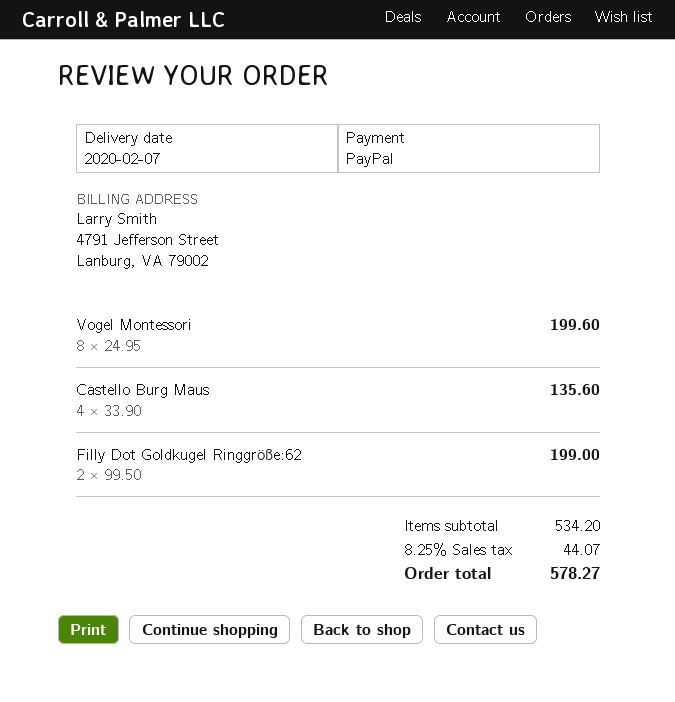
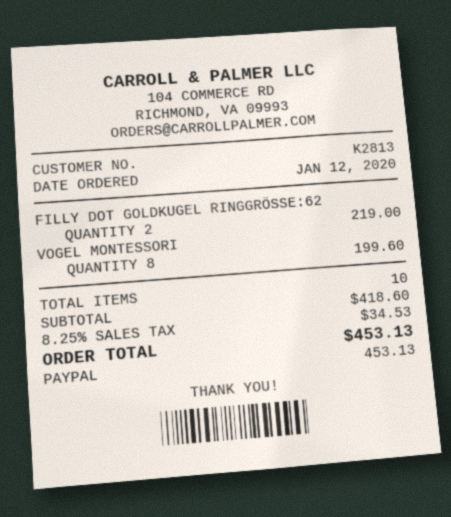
Castello Burg Maus: 4 for 135.60 -> none
Filly Dot Goldkugel Ringgröße:62: 2 for 199.00 -> 2 for 219.00
subtotal: 534.20 -> 418.60
tax: 8.25% = 44.07 -> 8.25% = 34.53
total: 578.27 -> 453.13

